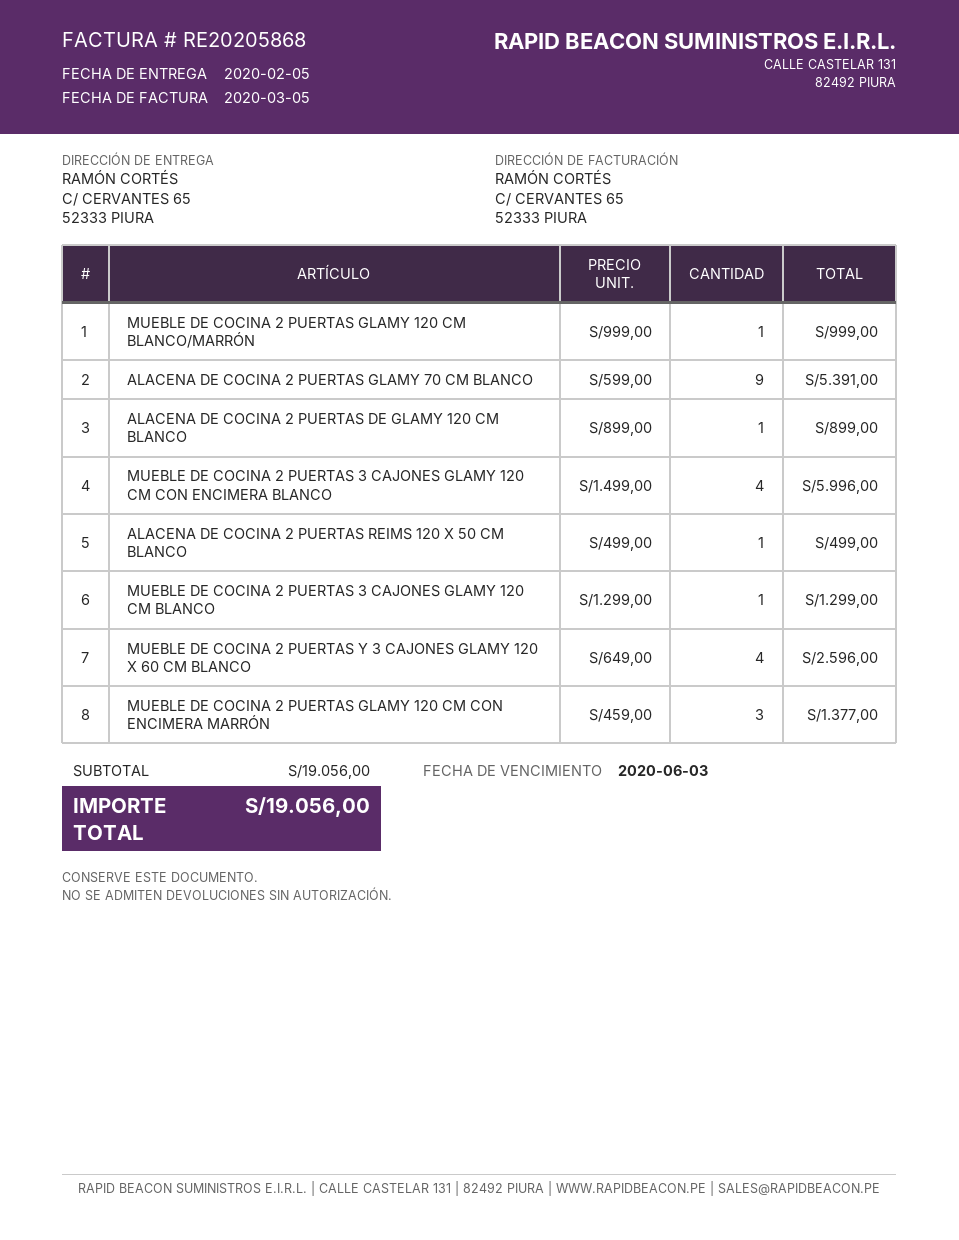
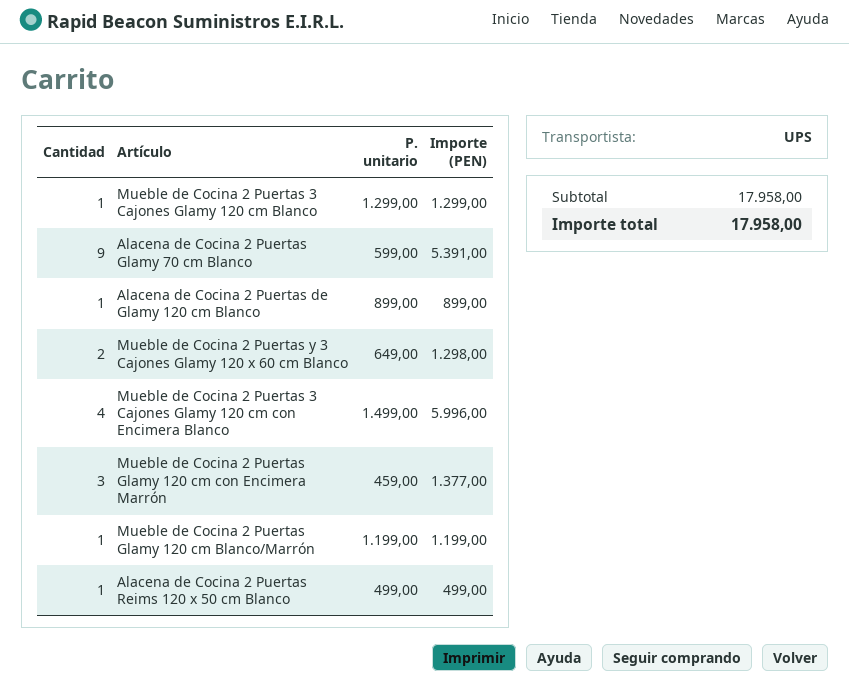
MUEBLE DE COCINA 2 PUERTAS GLAMY 120 CM BLANCO/MARRÓN: 1 x 999.00 = 999.00 -> 1 x 1199.00 = 1199.00
MUEBLE DE COCINA 2 PUERTAS Y 3 CAJONES GLAMY 120 X 60 CM BLANCO: 4 x 649.00 = 2596.00 -> 2 x 649.00 = 1298.00
subtotal: 19056.00 -> 17958.00
total: 19056.00 -> 17958.00

